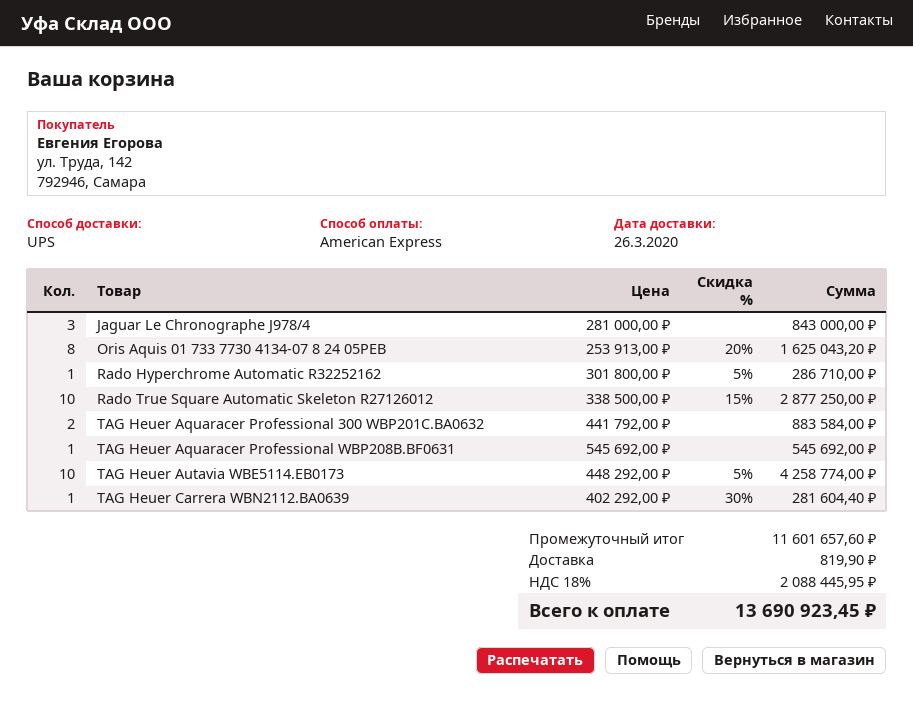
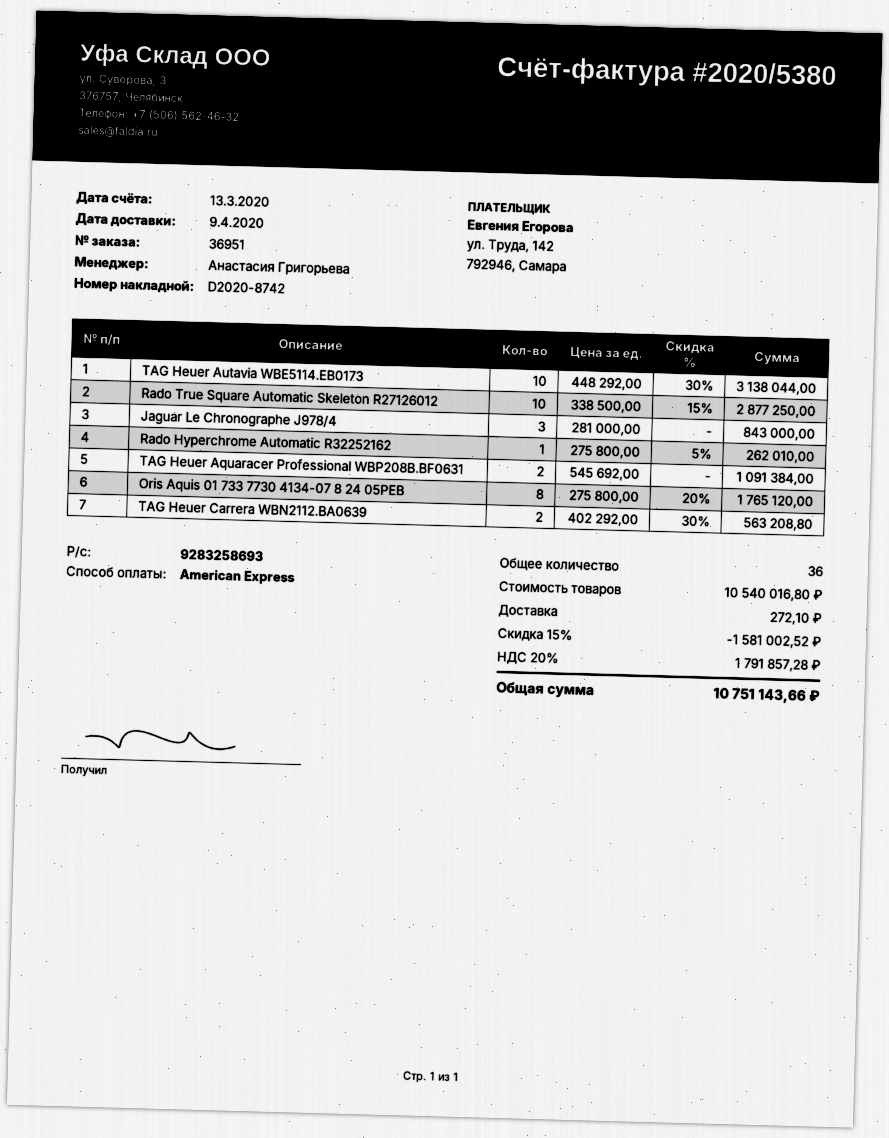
delivery date: 2020-03-26 -> 2020-04-09
Oris Aquis 01 733 7730 4134-07 8 24 05PEB: 8 x 253913.00 - 20% = 1625043.20 -> 8 x 275800.00 - 20% = 1765120.00
Rado Hyperchrome Automatic R32252162: 1 x 301800.00 - 5% = 286710.00 -> 1 x 275800.00 - 5% = 262010.00
TAG Heuer Aquaracer Professional 300 WBP201C.BA0632: 2 x 441792.00 = 883584.00 -> none
TAG Heuer Aquaracer Professional WBP208B.BF0631: 1 x 545692.00 = 545692.00 -> 2 x 545692.00 = 1091384.00
TAG Heuer Autavia WBE5114.EB0173: 10 x 448292.00 - 5% = 4258774.00 -> 10 x 448292.00 - 30% = 3138044.00
TAG Heuer Carrera WBN2112.BA0639: 1 x 402292.00 - 30% = 281604.40 -> 2 x 402292.00 - 30% = 563208.80
subtotal: 11601657.60 -> 10540016.80
discount: none -> 15% = 1581002.52
shipping: 819.90 -> 272.10
tax: 18% = 2088445.95 -> 20% = 1791857.28
total: 13690923.45 -> 10751143.66

